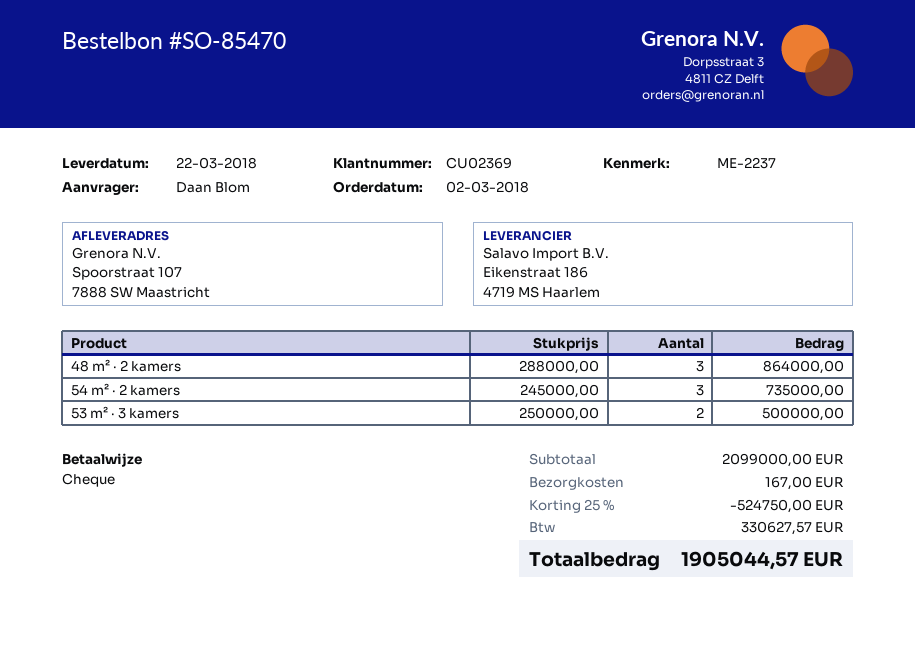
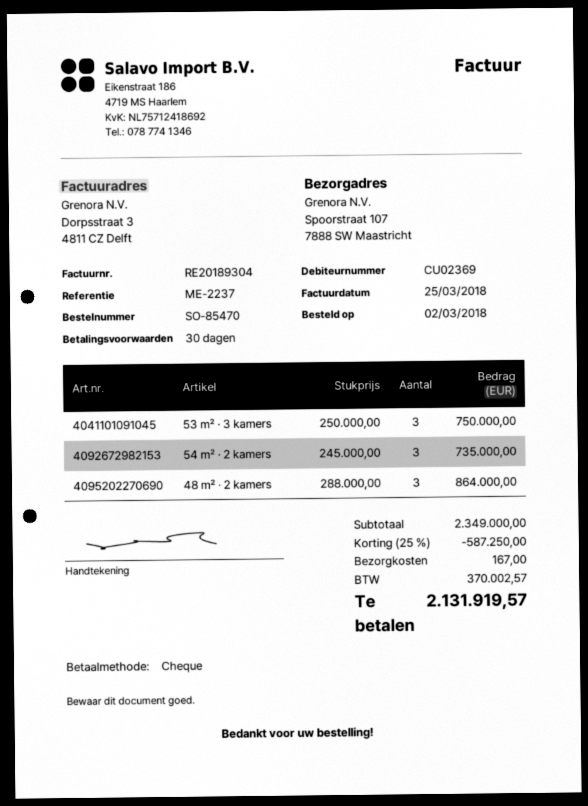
53 m² · 3 kamers: 2 x 250000.00 = 500000.00 -> 3 x 250000.00 = 750000.00
subtotal: 2099000.00 -> 2349000.00
discount: 25% = 524750.00 -> 25% = 587250.00
tax: 330627.57 -> 370002.57
total: 1905044.57 -> 2131919.57

